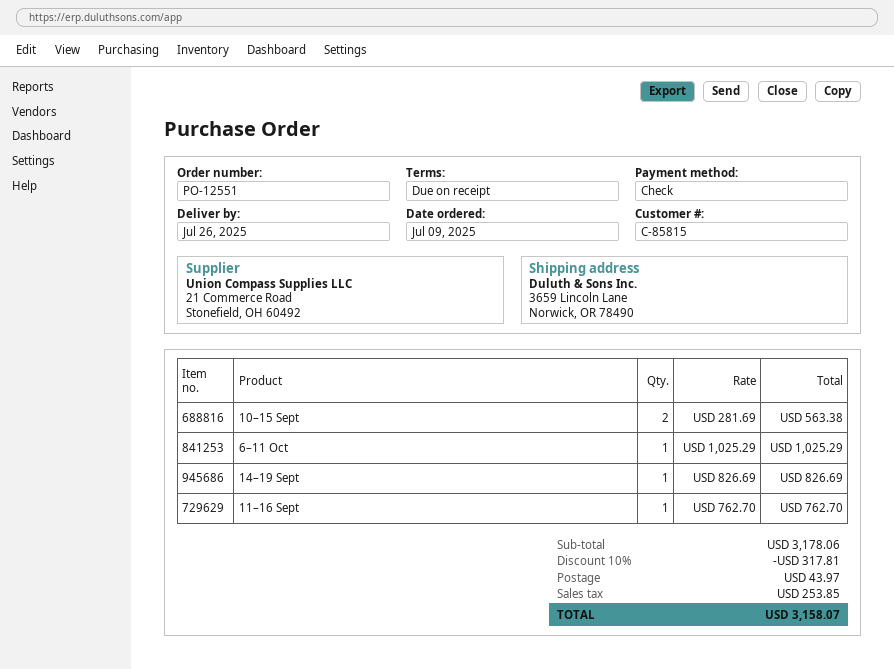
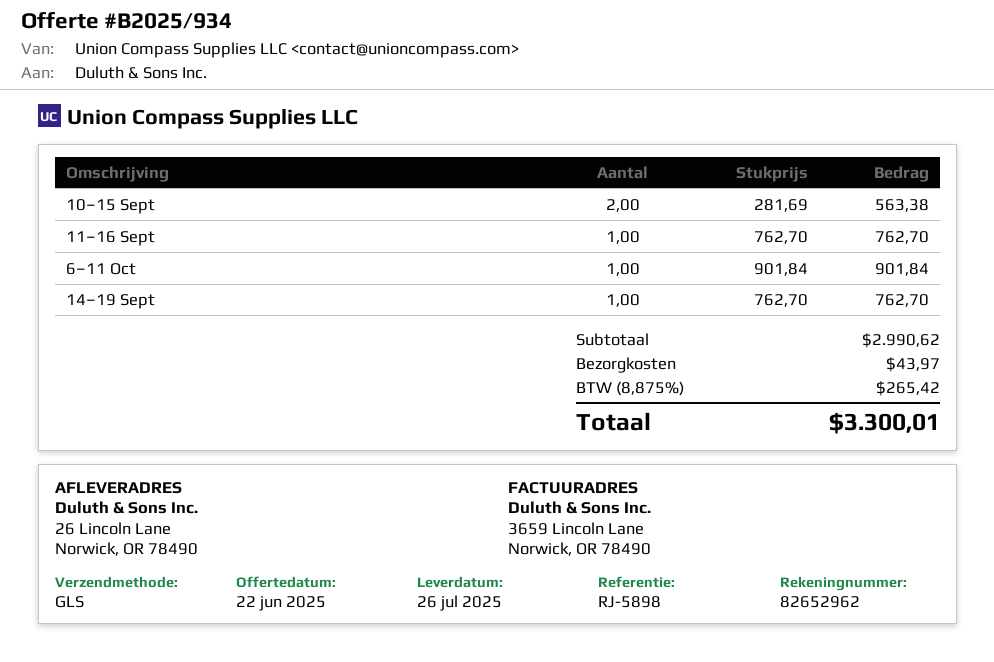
ship to: 3659 Lincoln Lane, Norwick, OR 78490 -> 26 Lincoln Lane, Norwick, OR 78490
6–11 Oct: 1 x 1025.29 = 1025.29 -> 1 x 901.84 = 901.84
14–19 Sept: 1 x 826.69 = 826.69 -> 1 x 762.70 = 762.70
subtotal: 3178.06 -> 2990.62
discount: 10% = 317.81 -> none
tax: 253.85 -> 265.42
total: 3158.07 -> 3300.01

